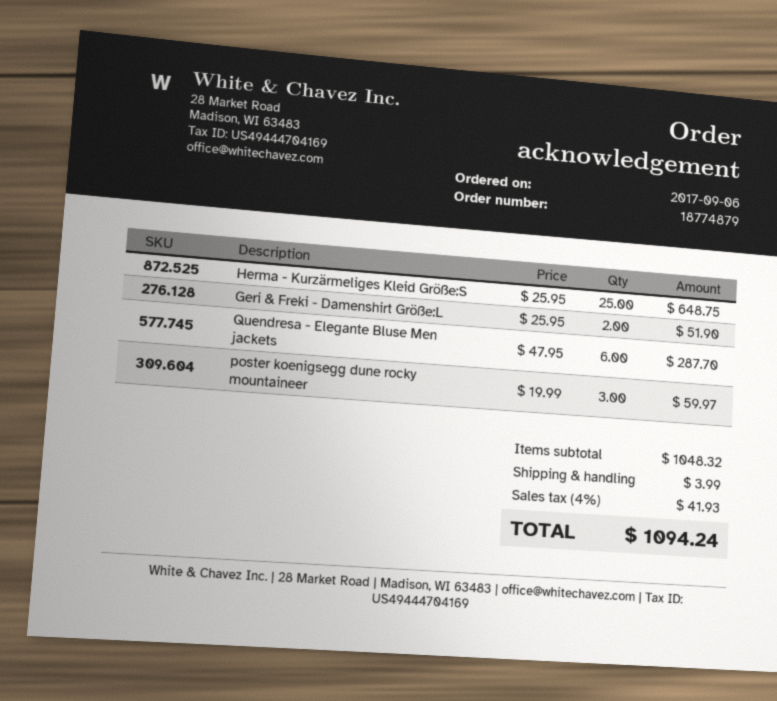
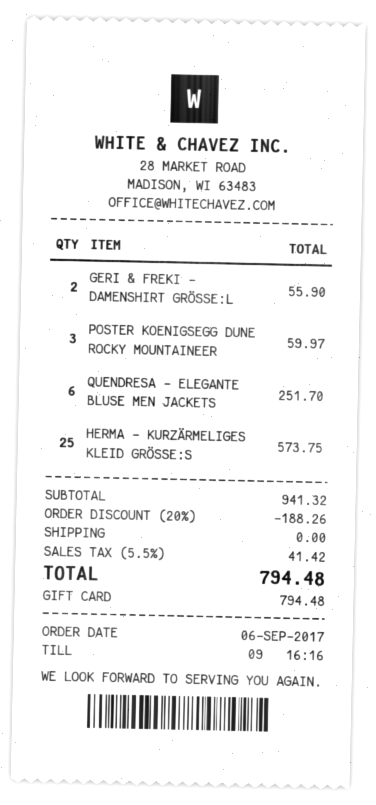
Herma - Kurzärmeliges Kleid Größe:S: 25 for 648.75 -> 25 for 573.75
Geri & Freki - Damenshirt Größe:L: 2 for 51.90 -> 2 for 55.90
Quendresa - Elegante Bluse Men jackets: 6 for 287.70 -> 6 for 251.70
subtotal: 1048.32 -> 941.32
discount: none -> 20% = 188.26
shipping: 3.99 -> 0.00
tax: 4% = 41.93 -> 5.5% = 41.42
total: 1094.24 -> 794.48

